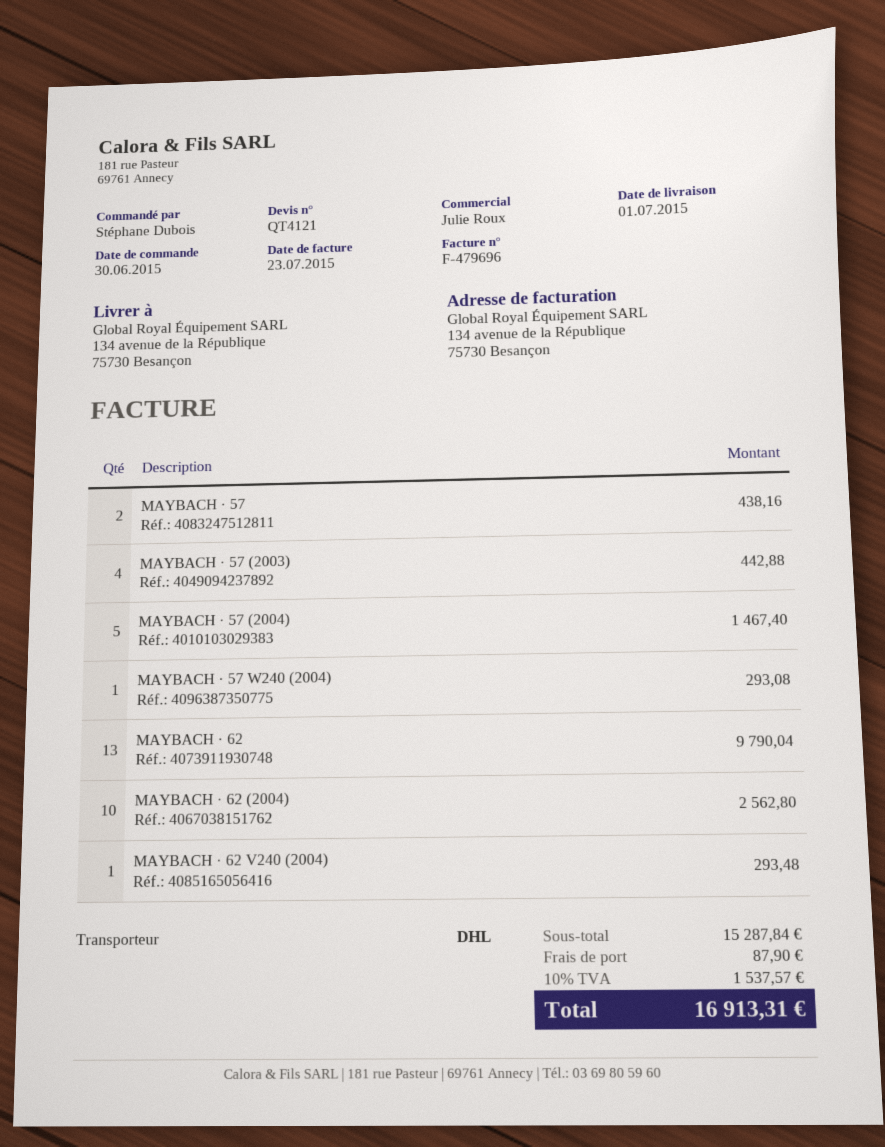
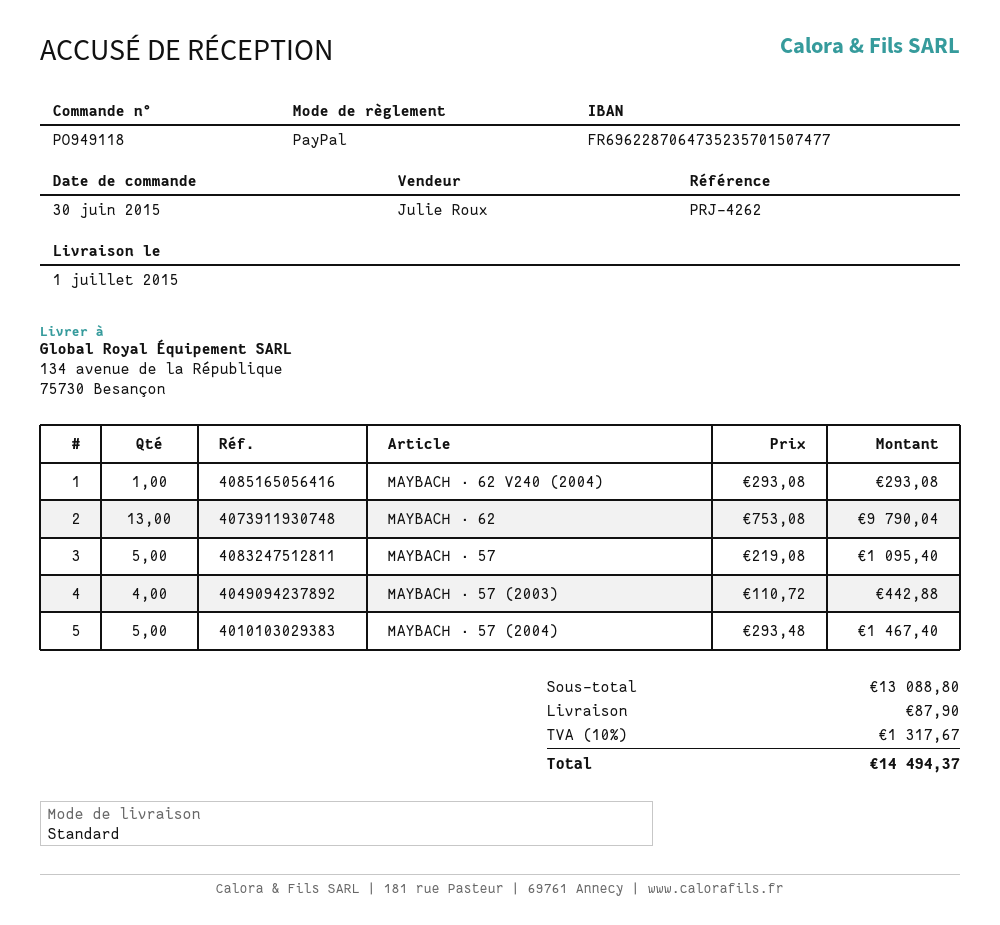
shipping method: DHL -> standard
MAYBACH · 57: 2 for 438.16 -> 5 for 1095.40
MAYBACH · 57 W240 (2004): 1 for 293.08 -> none
MAYBACH · 62 (2004): 10 for 2562.80 -> none
MAYBACH · 62 V240 (2004): 1 for 293.48 -> 1 for 293.08
subtotal: 15287.84 -> 13088.80
tax: 10% = 1537.57 -> 10% = 1317.67
total: 16913.31 -> 14494.37

